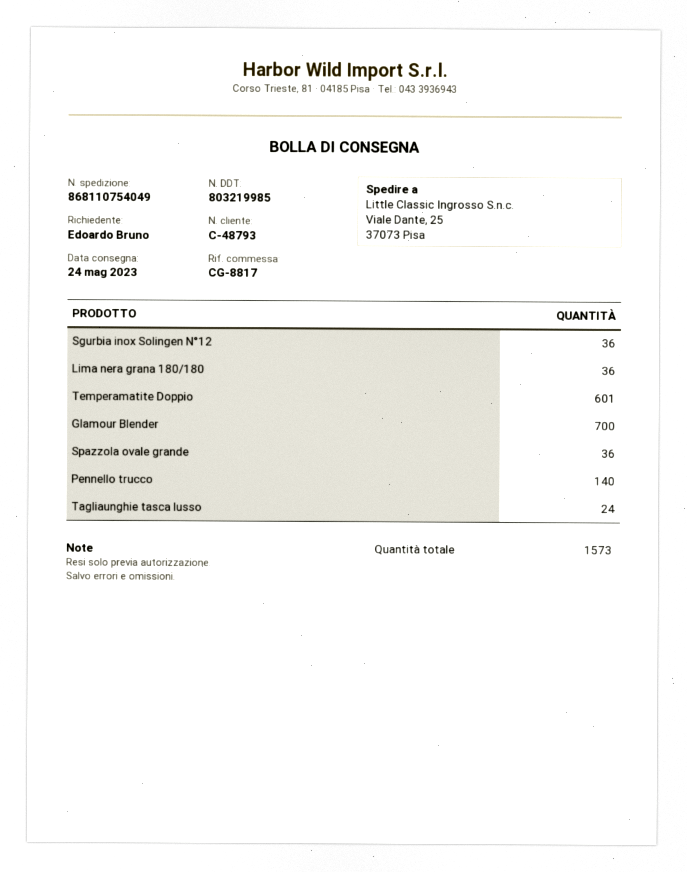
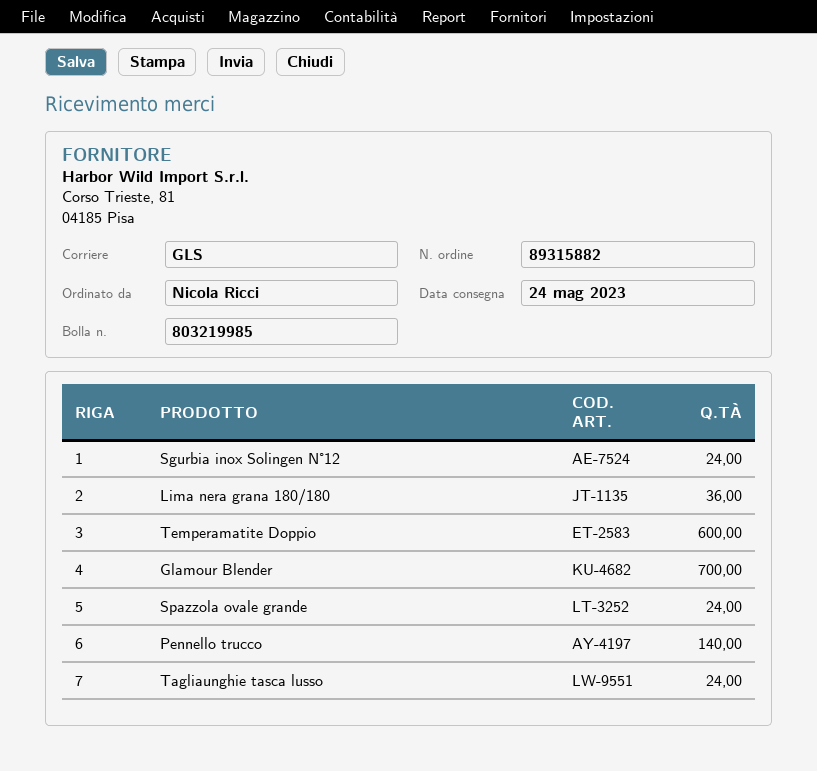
ordered by: Edoardo Bruno -> Nicola Ricci
Sgurbia inox Solingen N°12: 36 -> 24
Temperamatite Doppio: 601 -> 600
Spazzola ovale grande: 36 -> 24

